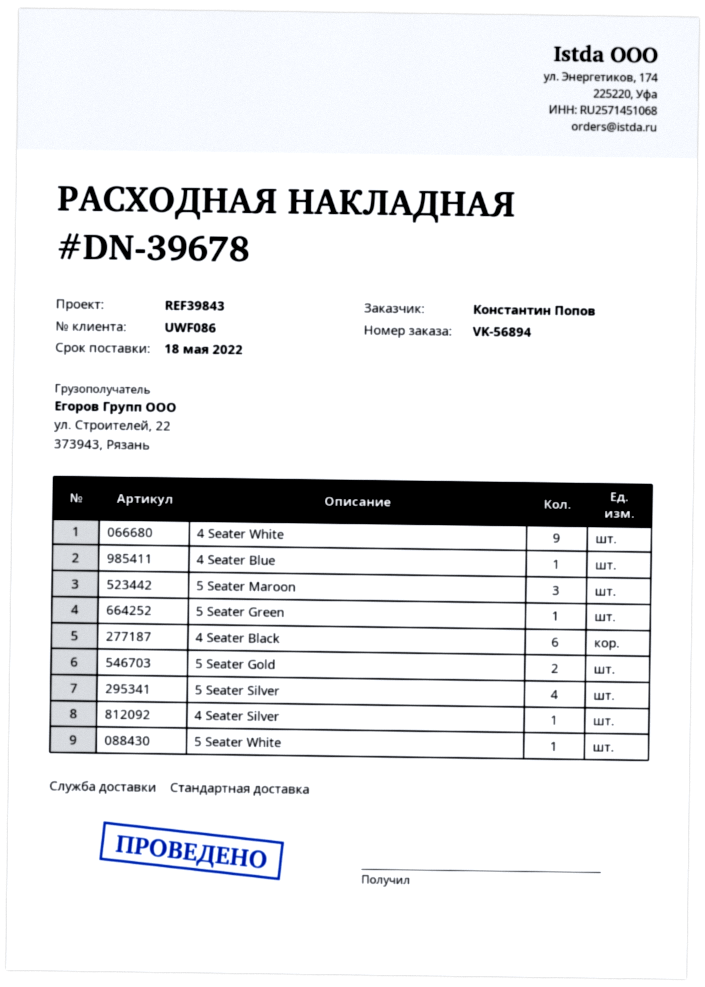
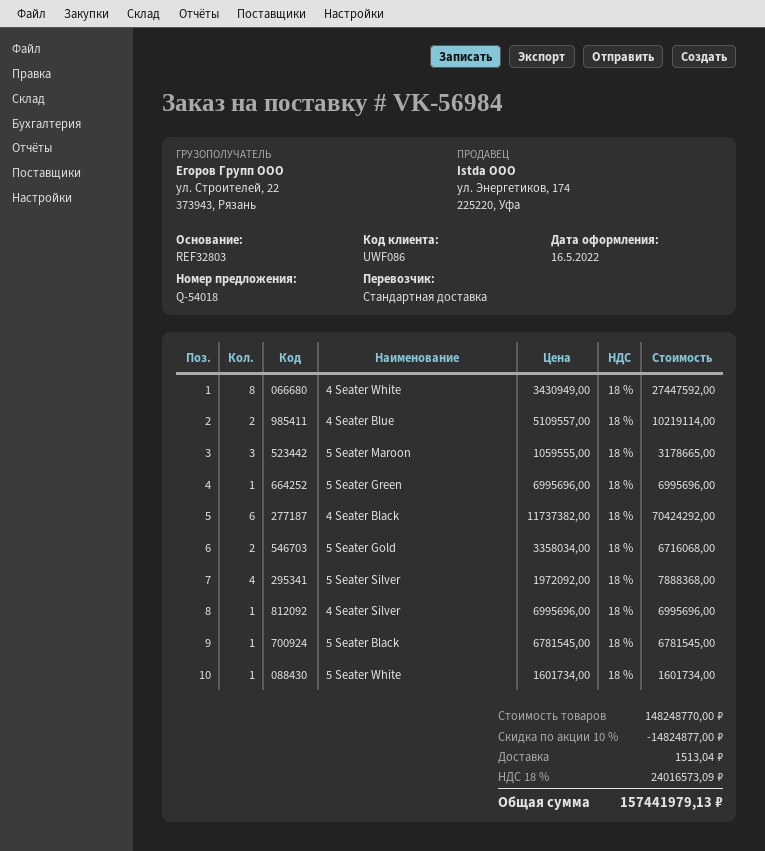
order number: VK-56894 -> VK-56984
reference: REF39843 -> REF32803
4 Seater White: 9 -> 8
4 Seater Blue: 1 -> 2
5 Seater Black: none -> 1

